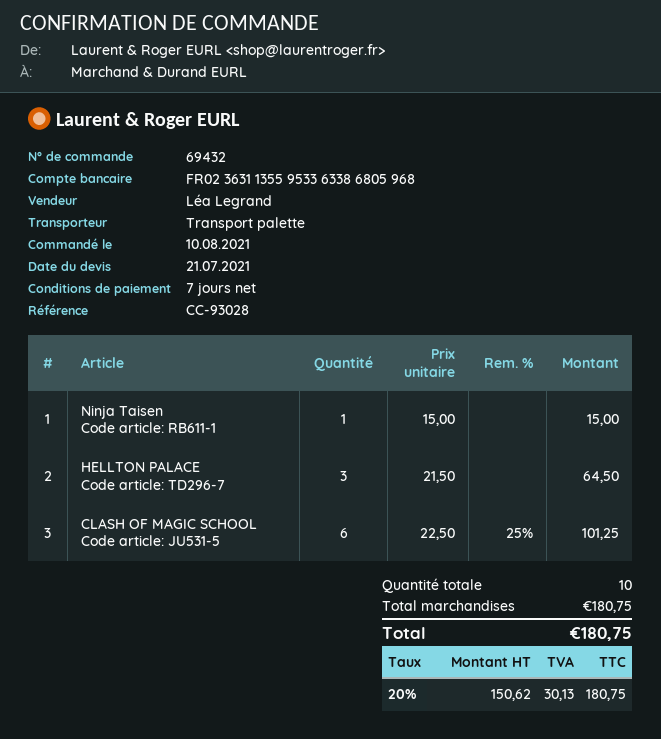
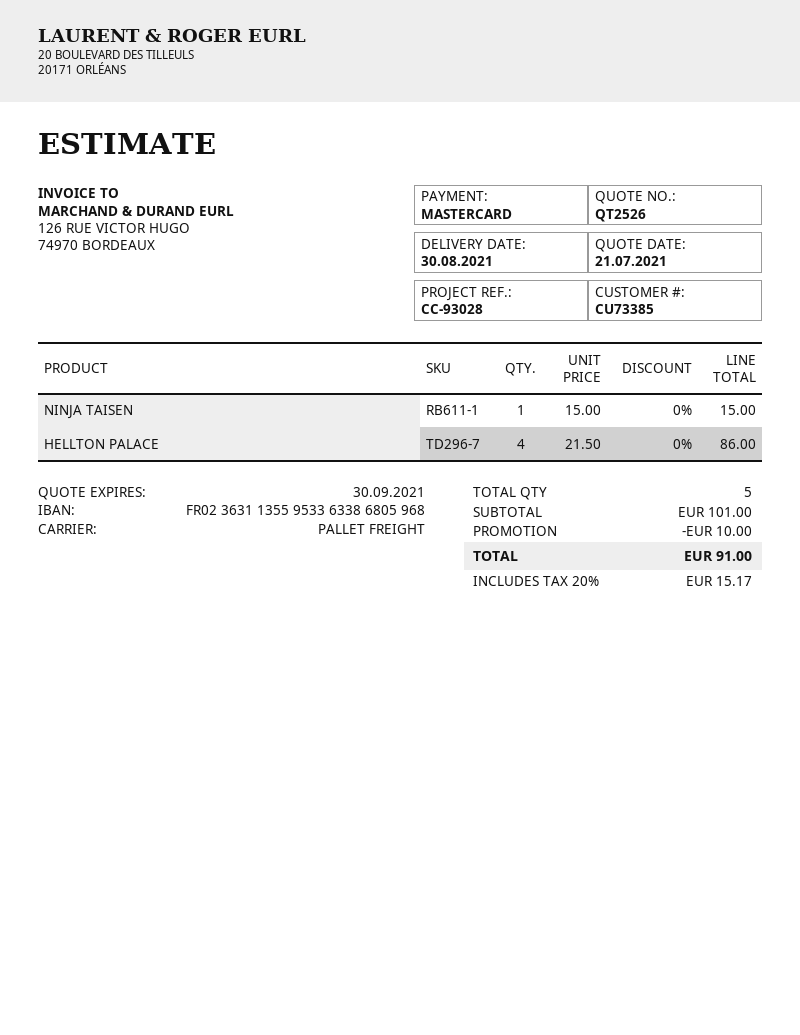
HELLTON PALACE: 3 x 21.50 = 64.50 -> 4 x 21.50 = 86.00
CLASH OF MAGIC SCHOOL: 6 x 22.50 - 25% = 101.25 -> none
total quantity: 10 -> 5
subtotal: 180.75 -> 101.00
discount: none -> 10.00
tax: 20% = 30.13 -> 20% = 15.17
total: 180.75 -> 91.00

